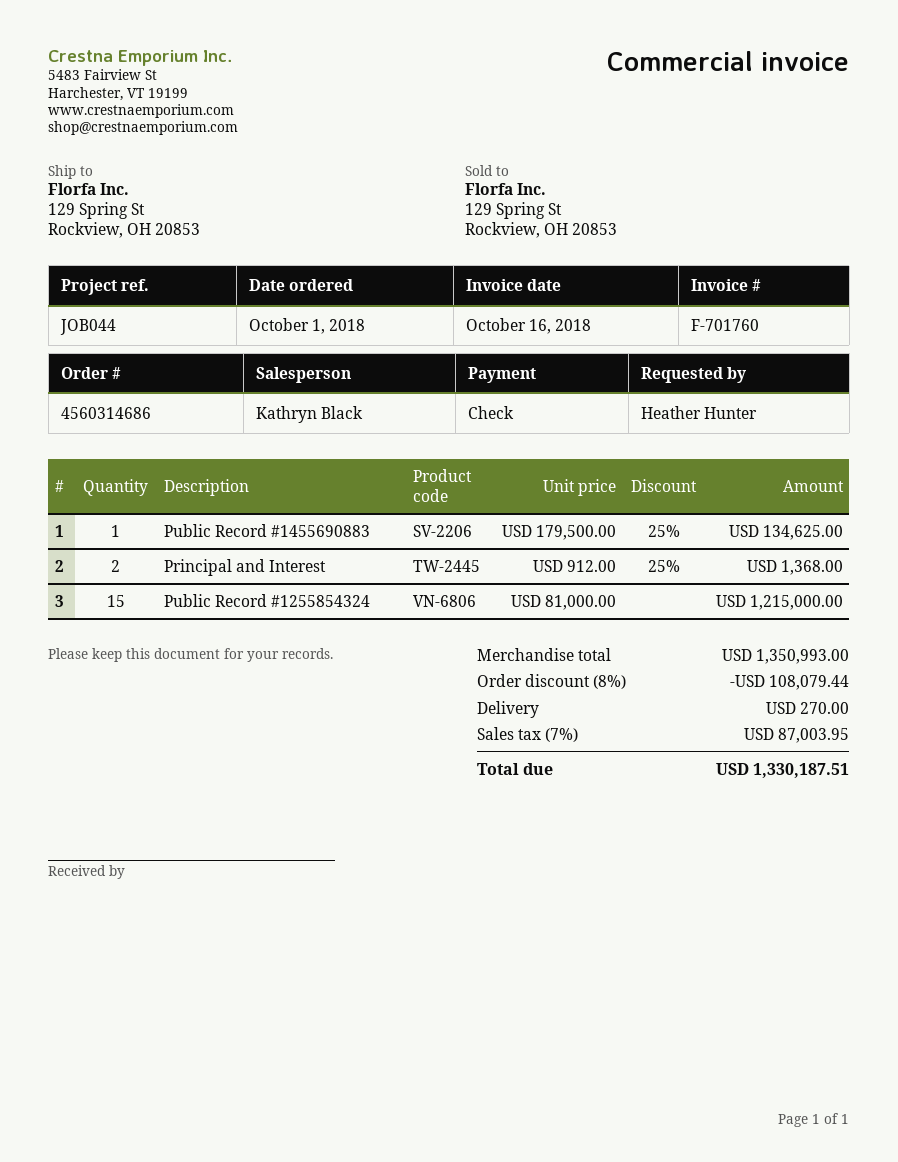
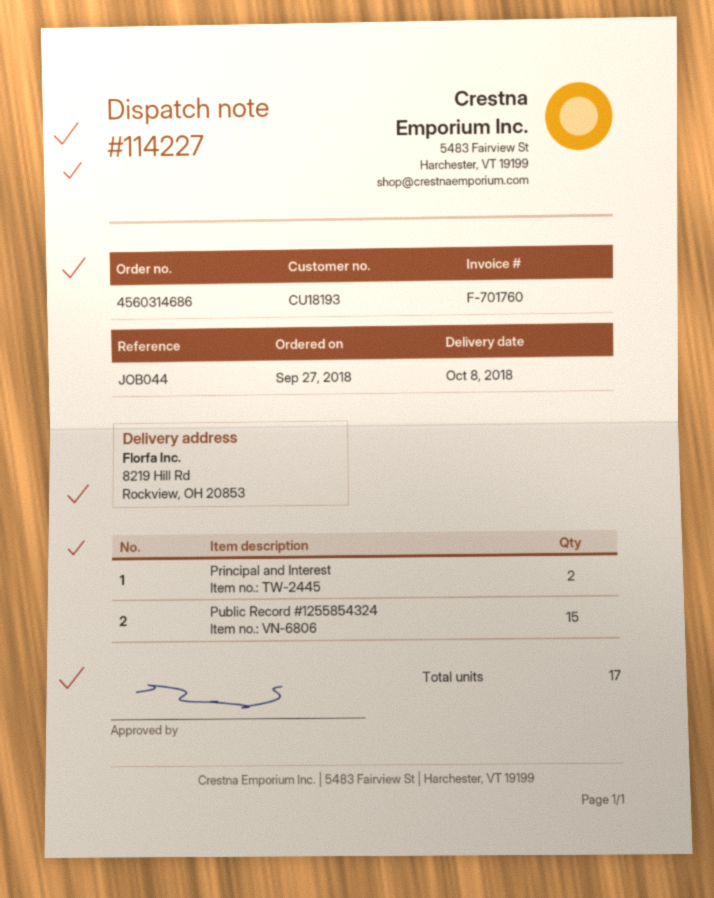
order date: 2018-10-01 -> 2018-09-27
ship to: 129 Spring St, Rockview, OH 20853 -> 8219 Hill Rd, Rockview, OH 20853
Public Record #1455690883: 1 -> none

